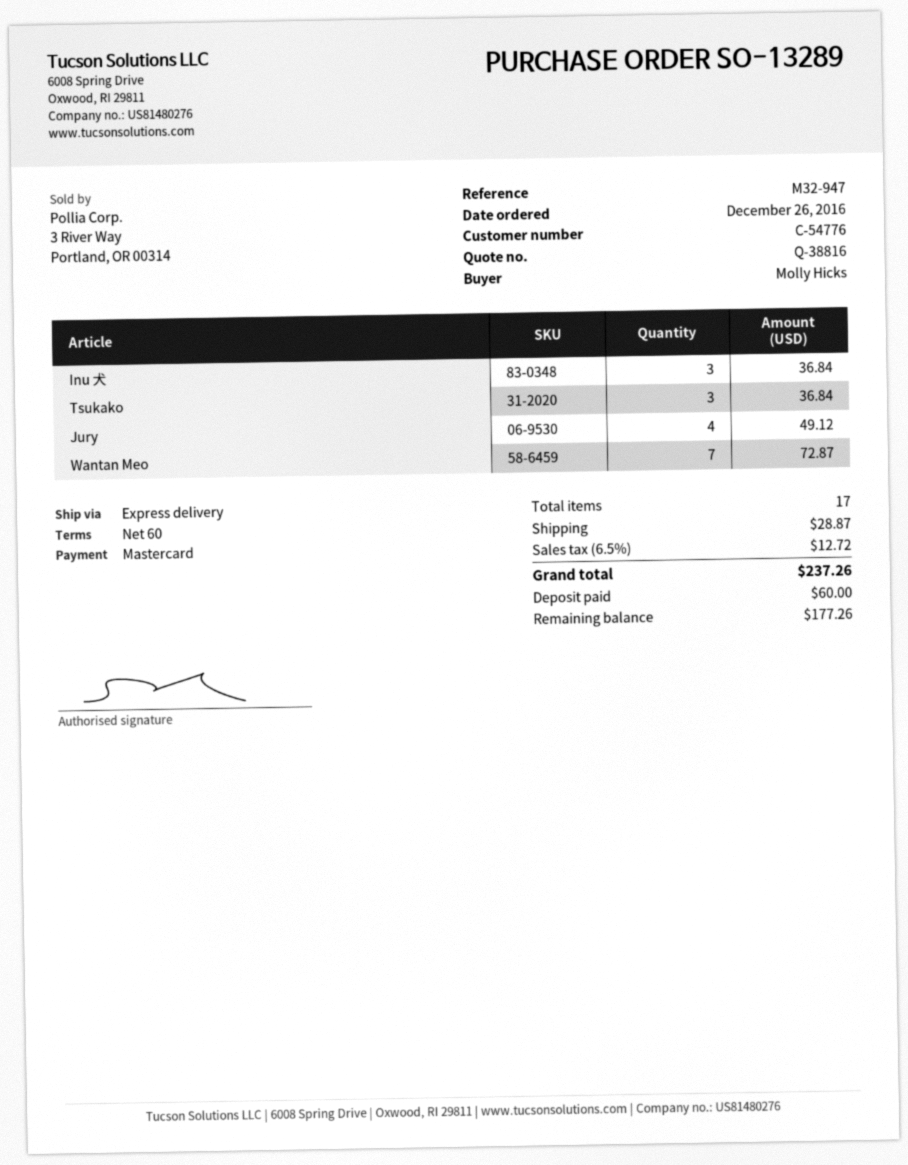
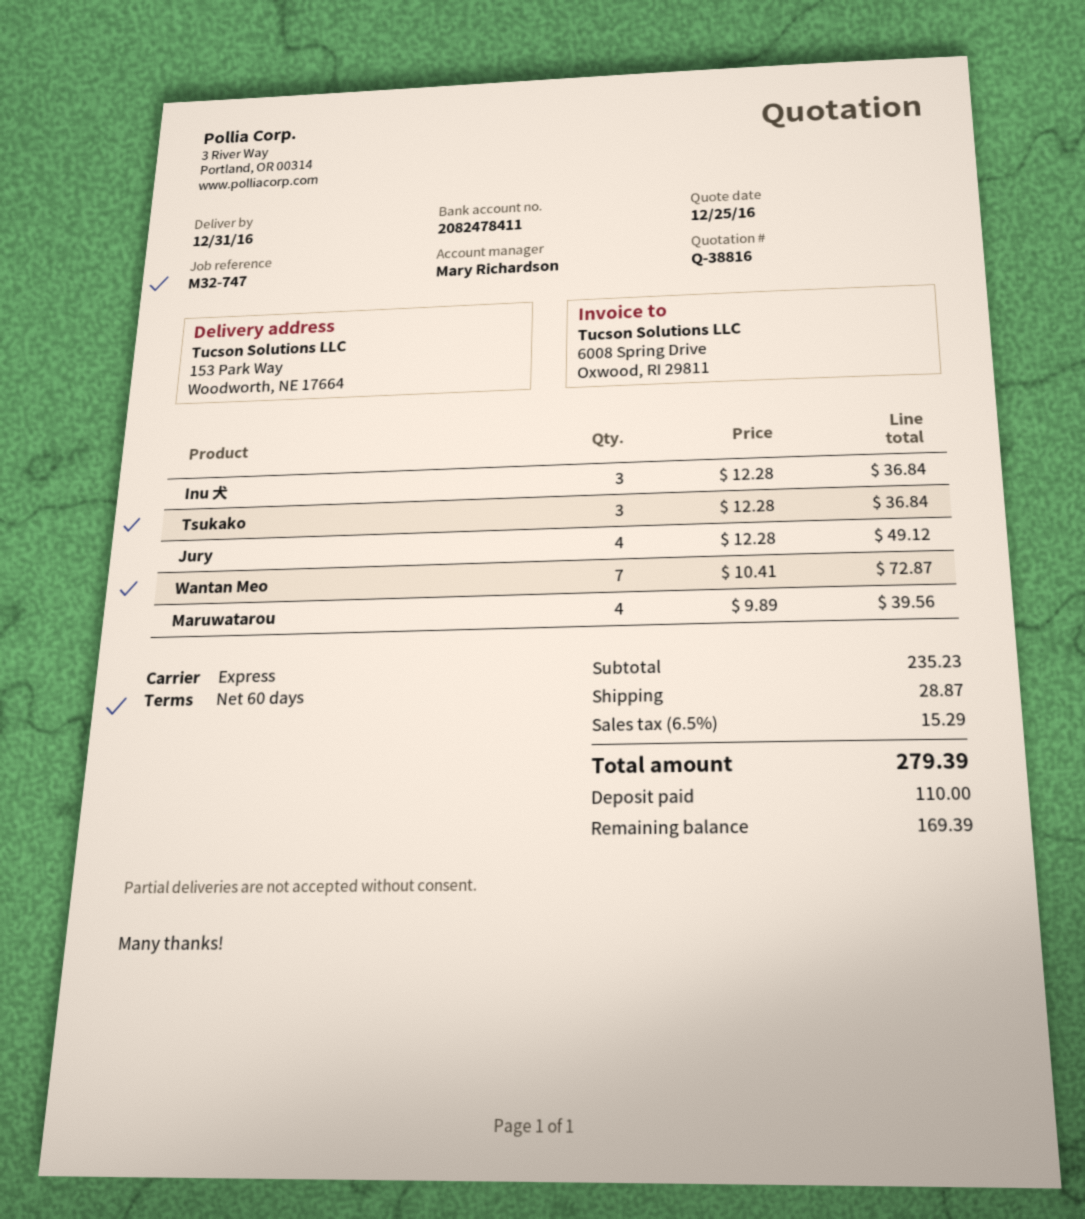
reference: M32-947 -> M32-747
Maruwatarou: none -> 4 for 39.56
tax: 6.5% = 12.72 -> 6.5% = 15.29
total: 237.26 -> 279.39
deposit: 60.00 -> 110.00
balance: 177.26 -> 169.39

